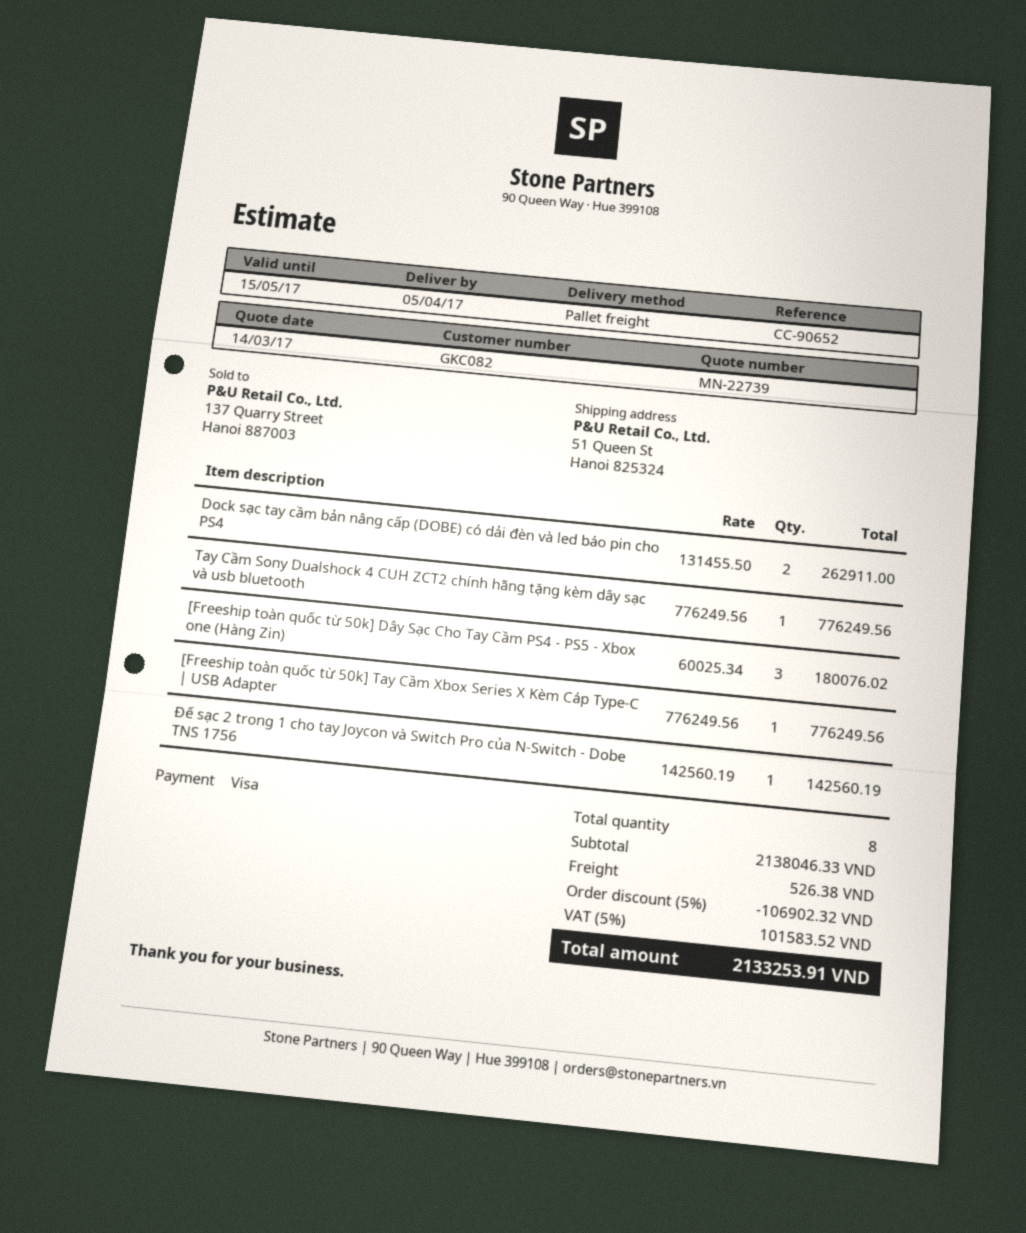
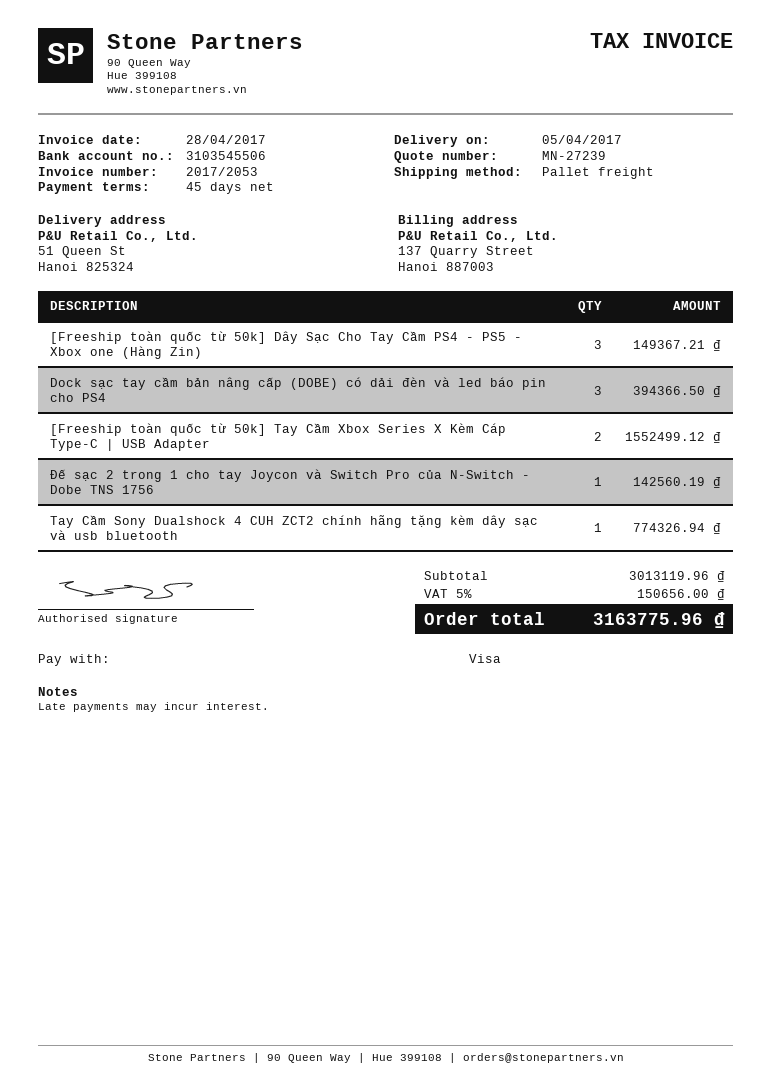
quote number: MN-22739 -> MN-27239
Dock sạc tay cầm bản nâng cấp (DOBE) có dải đèn và led báo pin cho PS4: 2 for 262911.00 -> 3 for 394366.50
Tay Cầm Sony Dualshock 4 CUH ZCT2 chính hãng tặng kèm dây sạc và usb bluetooth: 1 for 776249.56 -> 1 for 774326.94
[Freeship toàn quốc từ 50k] Dây Sạc Cho Tay Cầm PS4 - PS5 - Xbox one (Hàng Zin): 3 for 180076.02 -> 3 for 149367.21
[Freeship toàn quốc từ 50k] Tay Cầm Xbox Series X Kèm Cáp Type-C | USB Adapter: 1 for 776249.56 -> 2 for 1552499.12
subtotal: 2138046.33 -> 3013119.96
discount: 5% = 106902.32 -> none
shipping: 526.38 -> none
tax: 5% = 101583.52 -> 5% = 150656.00
total: 2133253.91 -> 3163775.96

